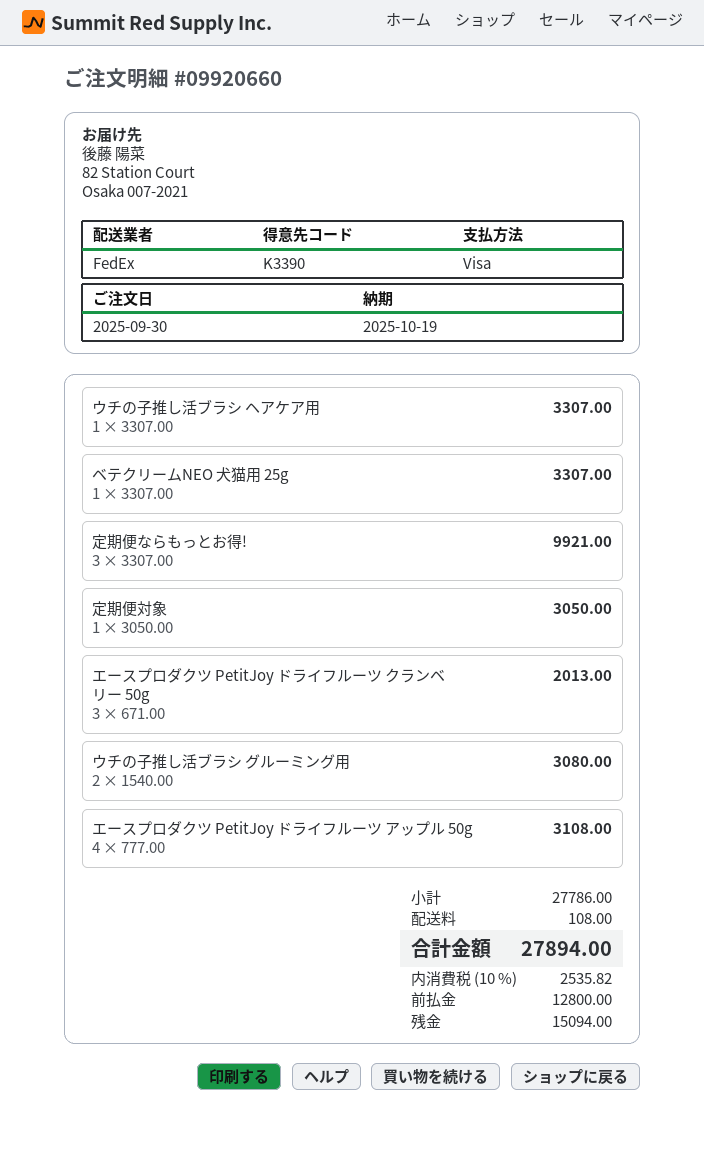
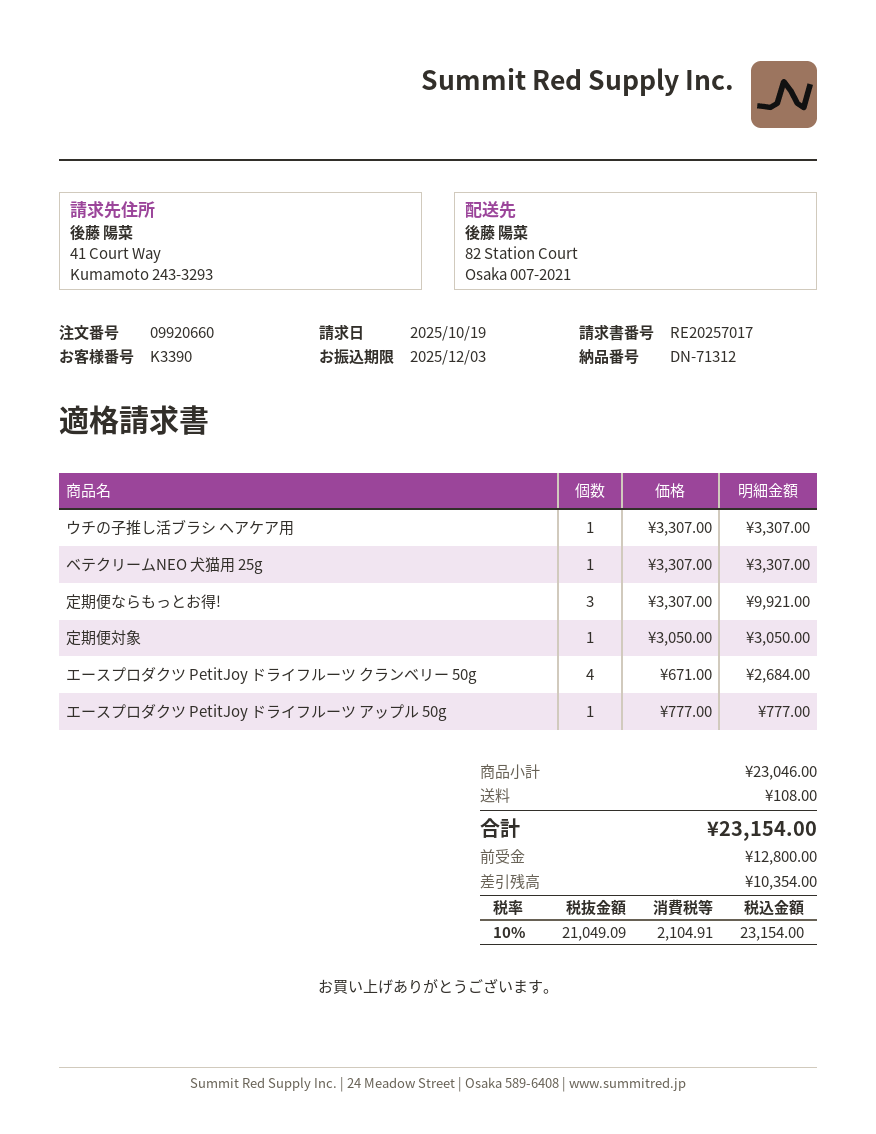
エースプロダクツ PetitJoy ドライフルーツ クランベリー 50g: 3 x 671.00 = 2013.00 -> 4 x 671.00 = 2684.00
ウチの子推し活ブラシ グルーミング用: 2 x 1540.00 = 3080.00 -> none
エースプロダクツ PetitJoy ドライフルーツ アップル 50g: 4 x 777.00 = 3108.00 -> 1 x 777.00 = 777.00
subtotal: 27786.00 -> 23046.00
tax: 10% = 2535.82 -> 10% = 2104.91
total: 27894.00 -> 23154.00
balance: 15094.00 -> 10354.00

